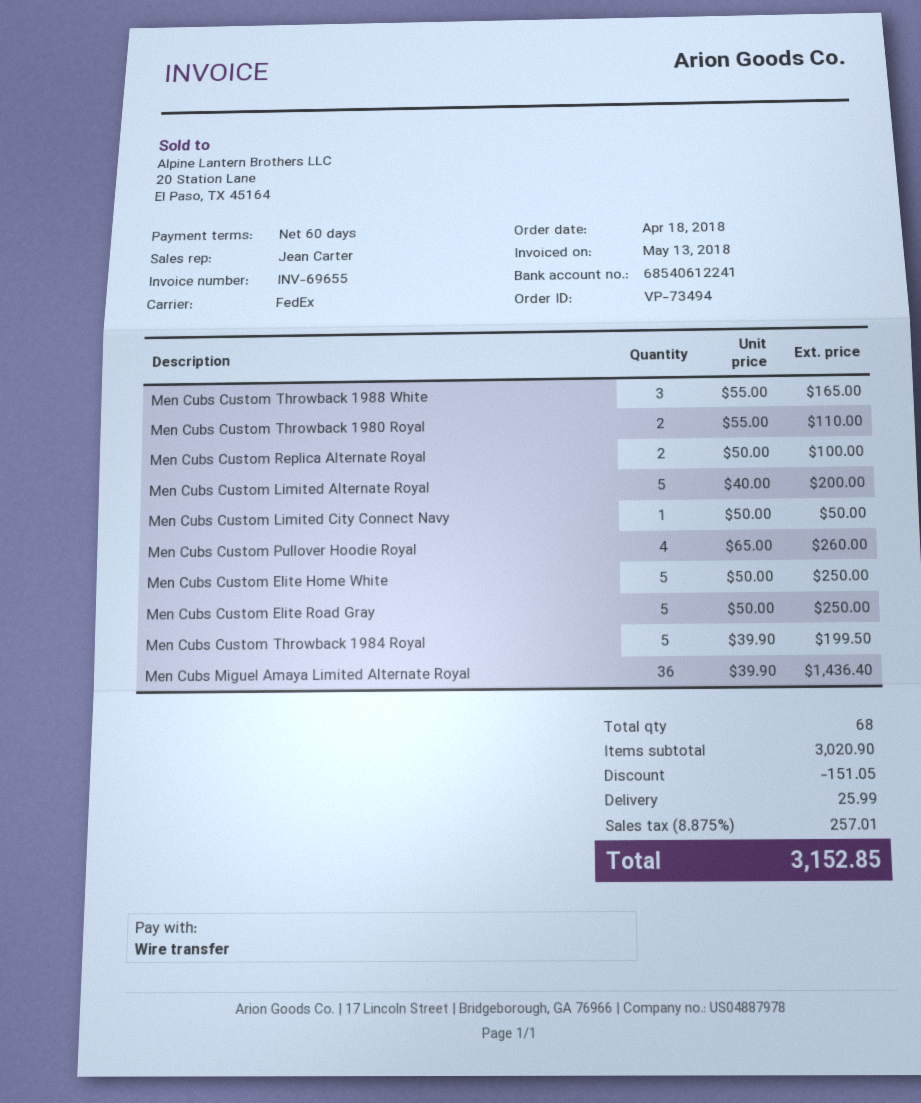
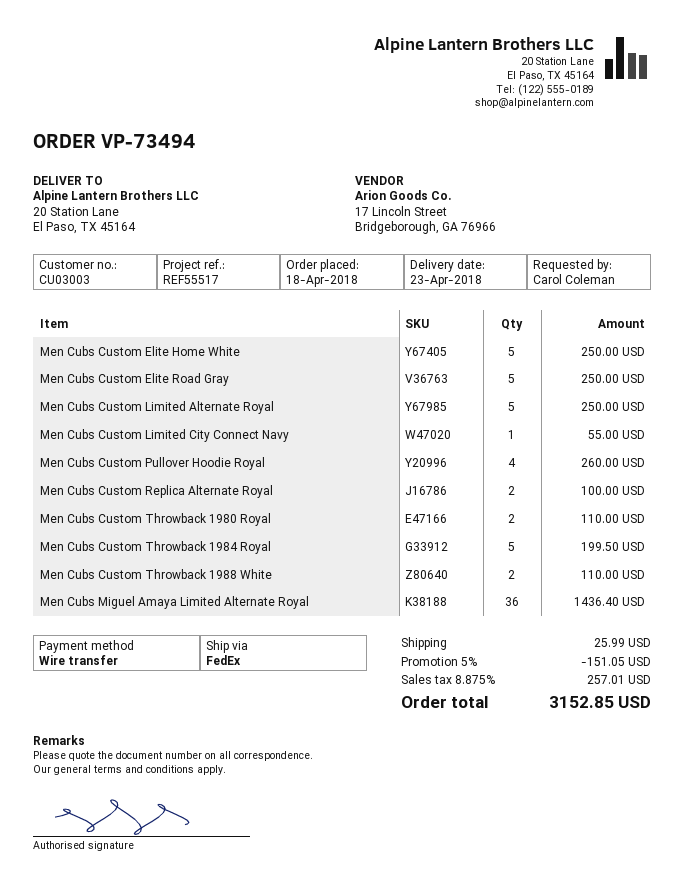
Men Cubs Custom Throwback 1988 White: 3 for 165.00 -> 2 for 110.00
Men Cubs Custom Limited Alternate Royal: 5 for 200.00 -> 5 for 250.00
Men Cubs Custom Limited City Connect Navy: 1 for 50.00 -> 1 for 55.00

